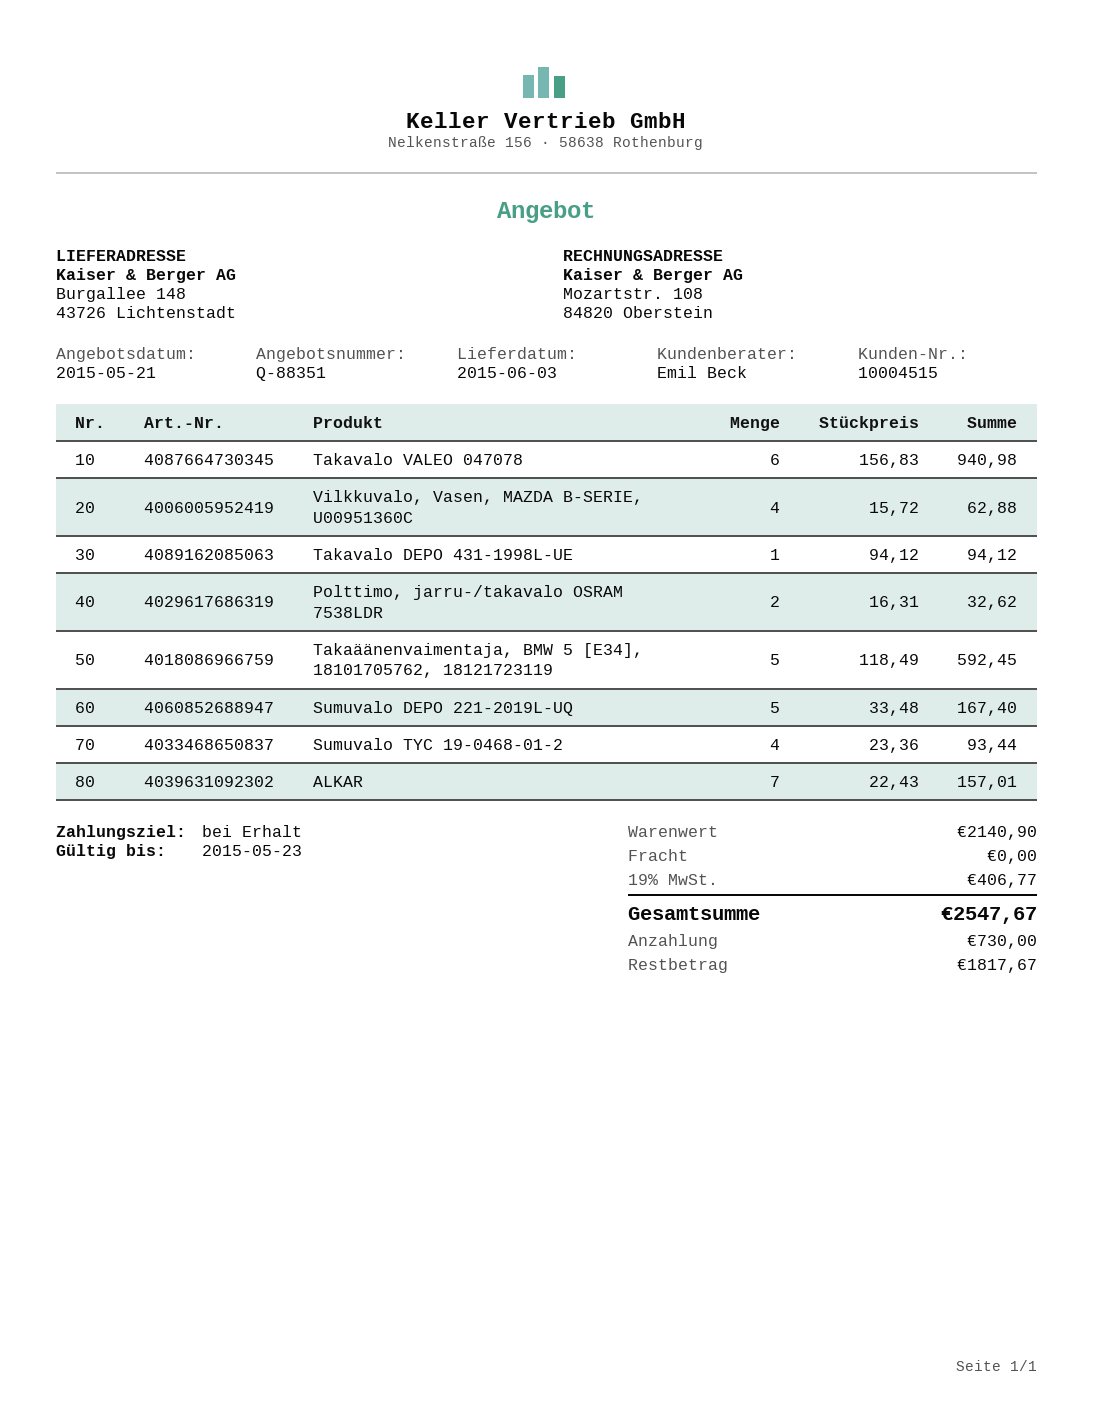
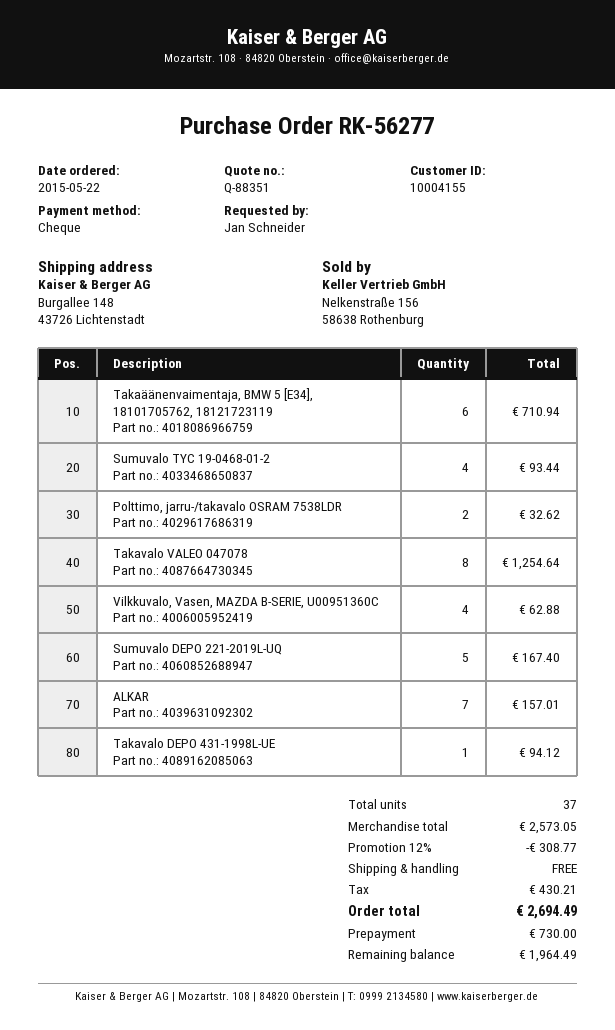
customer number: 10004515 -> 10004155
Takavalo VALEO 047078: 6 for 940.98 -> 8 for 1254.64
Takaäänenvaimentaja, BMW 5 [E34], 18101705762, 18121723119: 5 for 592.45 -> 6 for 710.94
subtotal: 2140.90 -> 2573.05
discount: none -> 12% = 308.77
tax: 406.77 -> 430.21
total: 2547.67 -> 2694.49
balance: 1817.67 -> 1964.49

